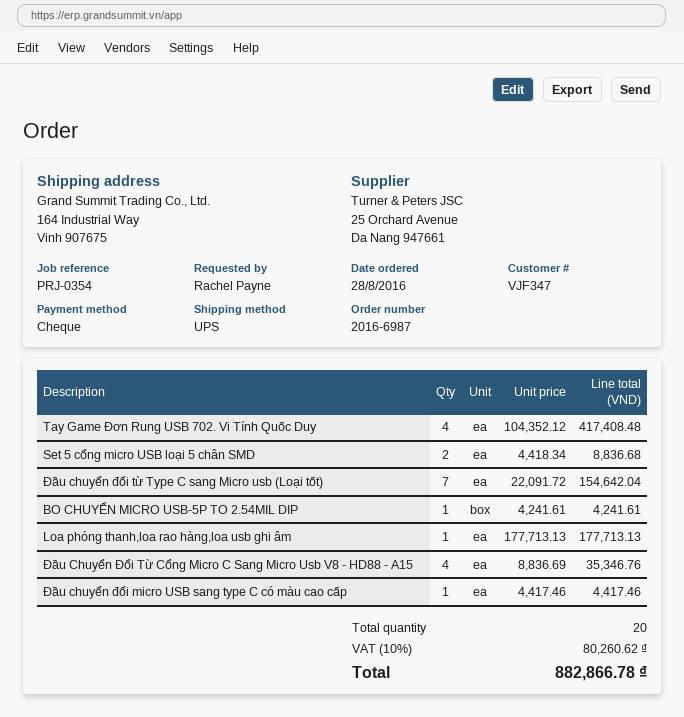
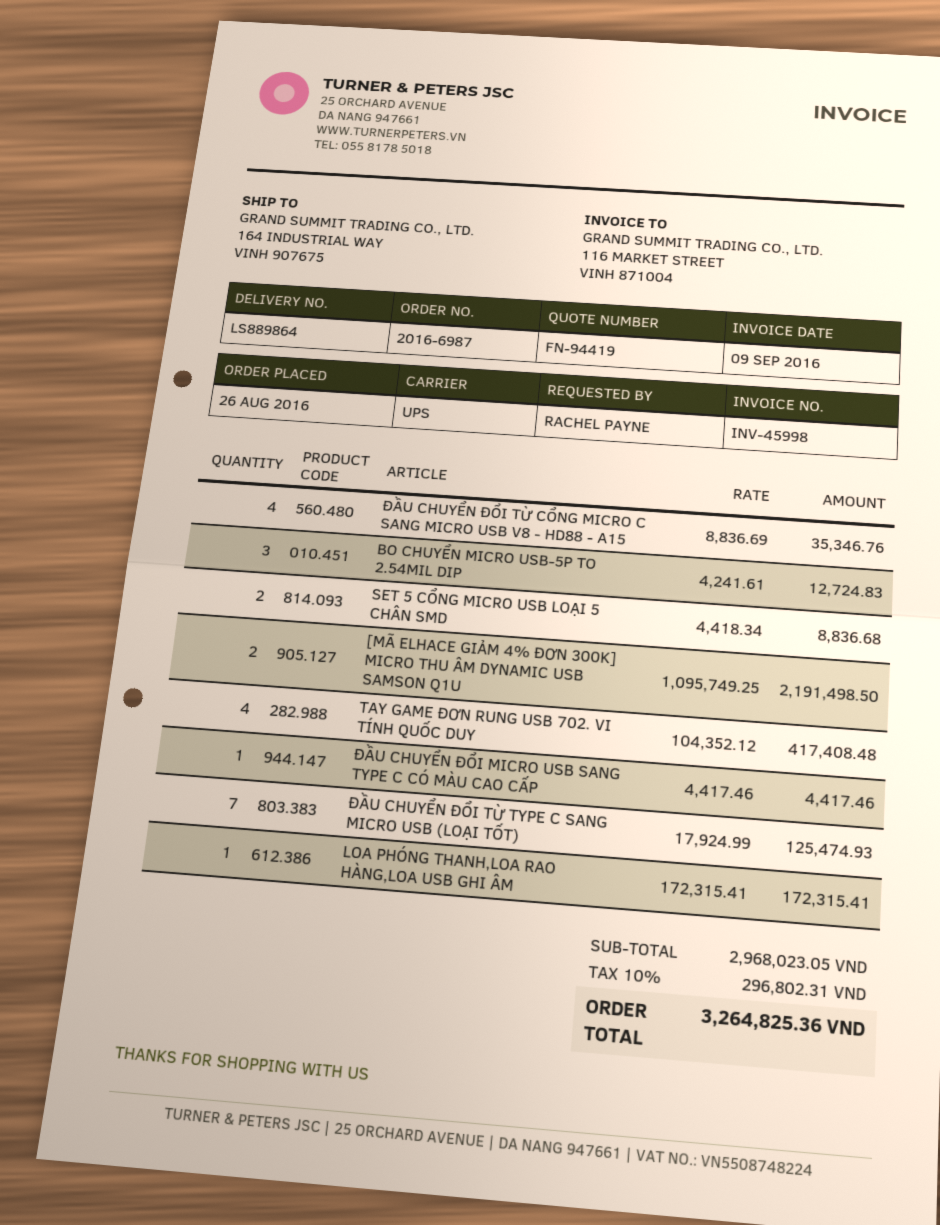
order date: 2016-08-28 -> 2016-08-26
Đầu chuyển đổi từ Type C sang Micro usb (Loại tốt): 7 x 22091.72 = 154642.04 -> 7 x 17924.99 = 125474.93
BO CHUYỂN MICRO USB-5P TO 2.54MIL DIP: 1 x 4241.61 = 4241.61 -> 3 x 4241.61 = 12724.83
Loa phóng thanh,loa rao hàng,loa usb ghi âm: 1 x 177713.13 = 177713.13 -> 1 x 172315.41 = 172315.41
[MÃ ELHACE GIẢM 4% ĐƠN 300K] MICRO THU ÂM DYNAMIC USB SAMSON Q1U: none -> 2 x 1095749.25 = 2191498.50
tax: 10% = 80260.62 -> 10% = 296802.31
total: 882866.78 -> 3264825.36

